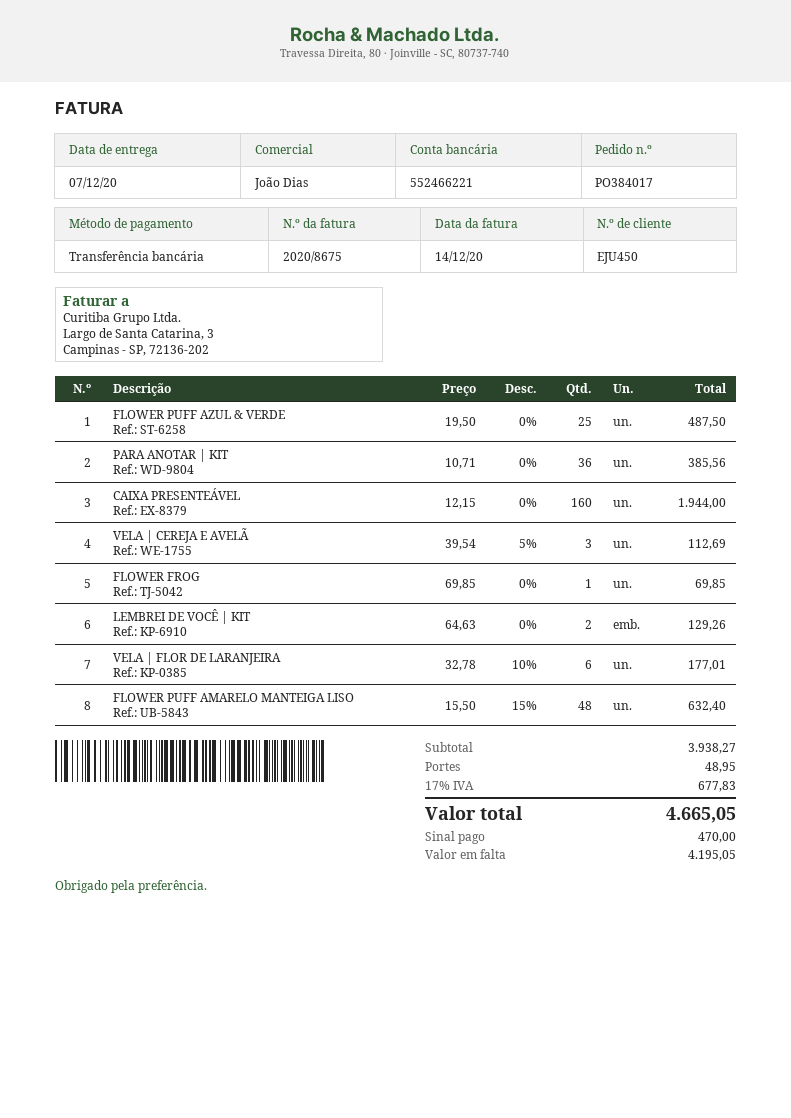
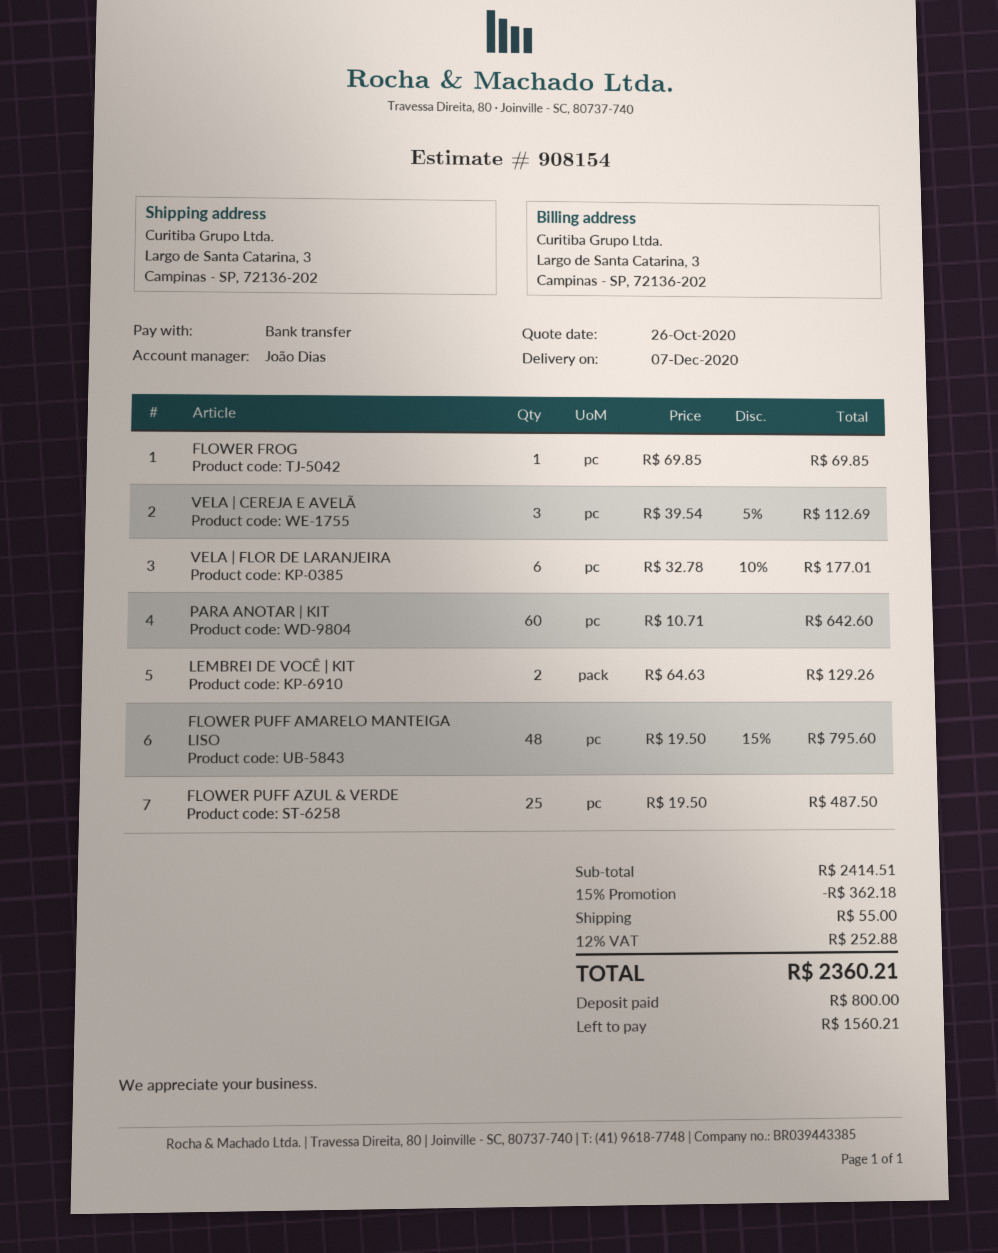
PARA ANOTAR | KIT: 36 x 10.71 = 385.56 -> 60 x 10.71 = 642.60
CAIXA PRESENTEÁVEL: 160 x 12.15 = 1944.00 -> none
FLOWER PUFF AMARELO MANTEIGA LISO: 48 x 15.50 - 15% = 632.40 -> 48 x 19.50 - 15% = 795.60
subtotal: 3938.27 -> 2414.51
discount: none -> 15% = 362.18
shipping: 48.95 -> 55.00
tax: 17% = 677.83 -> 12% = 252.88
total: 4665.05 -> 2360.21
deposit: 470.00 -> 800.00
balance: 4195.05 -> 1560.21

